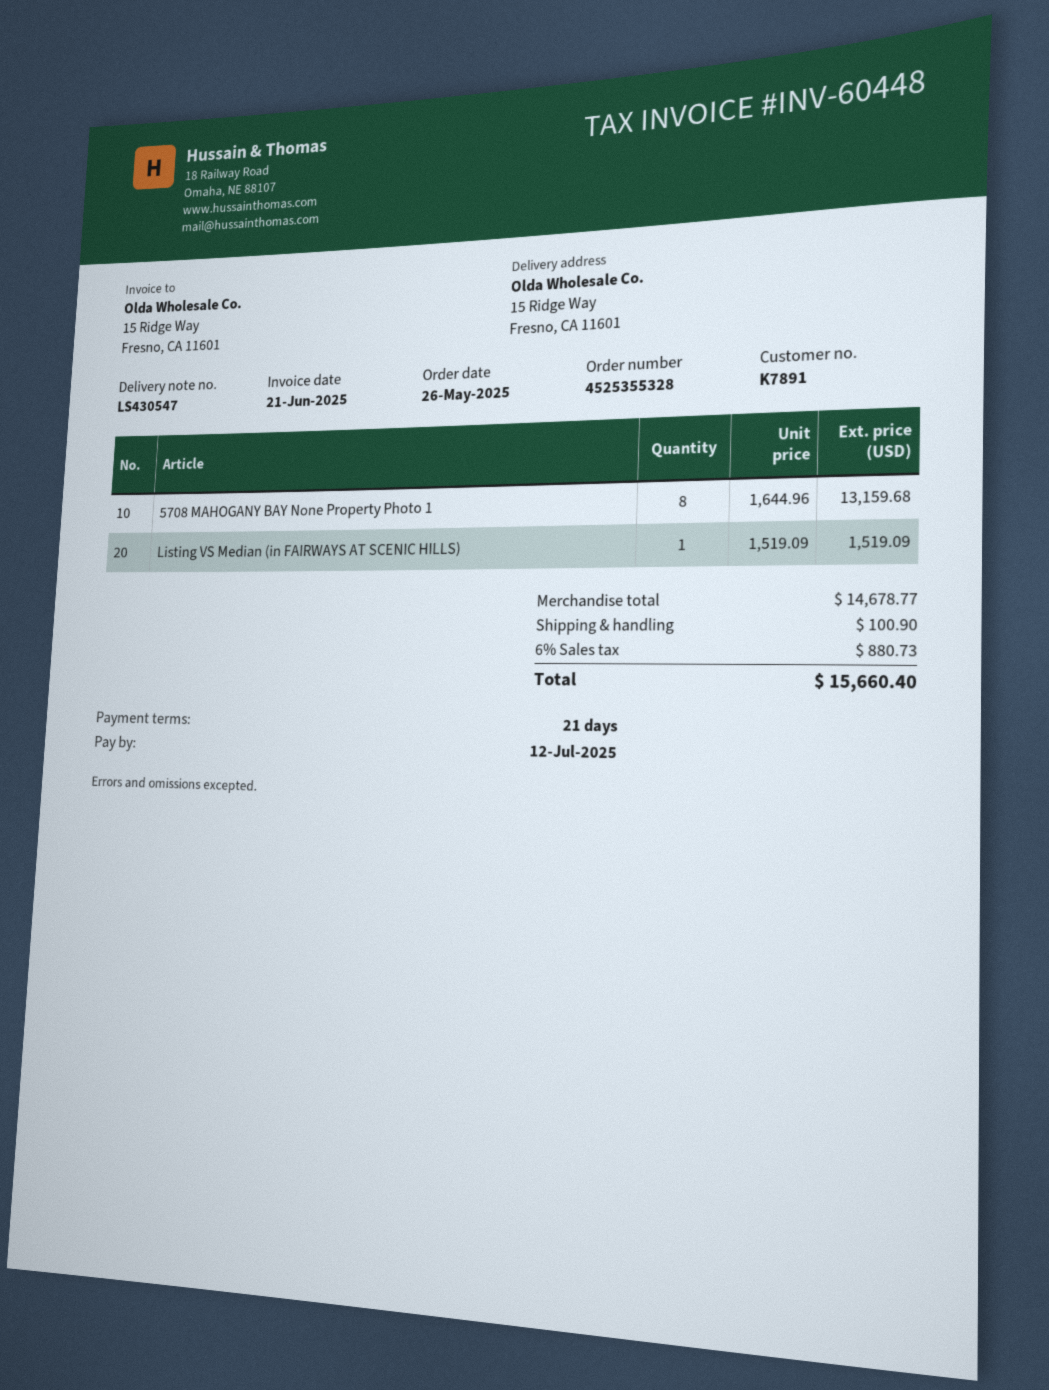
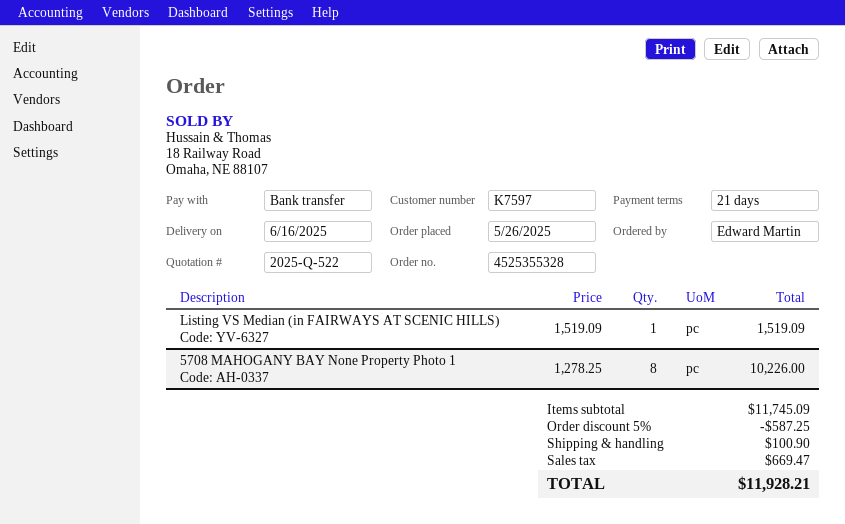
customer number: K7891 -> K7597
5708 MAHOGANY BAY None Property Photo 1: 8 x 1644.96 = 13159.68 -> 8 x 1278.25 = 10226.00
subtotal: 14678.77 -> 11745.09
discount: none -> 5% = 587.25
tax: 880.73 -> 669.47
total: 15660.40 -> 11928.21

